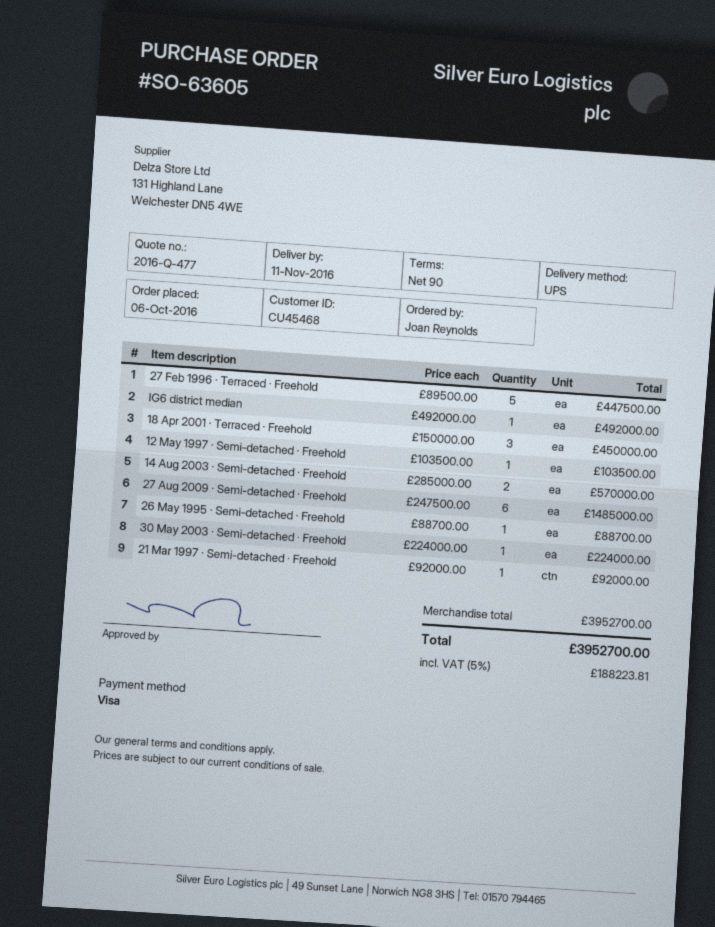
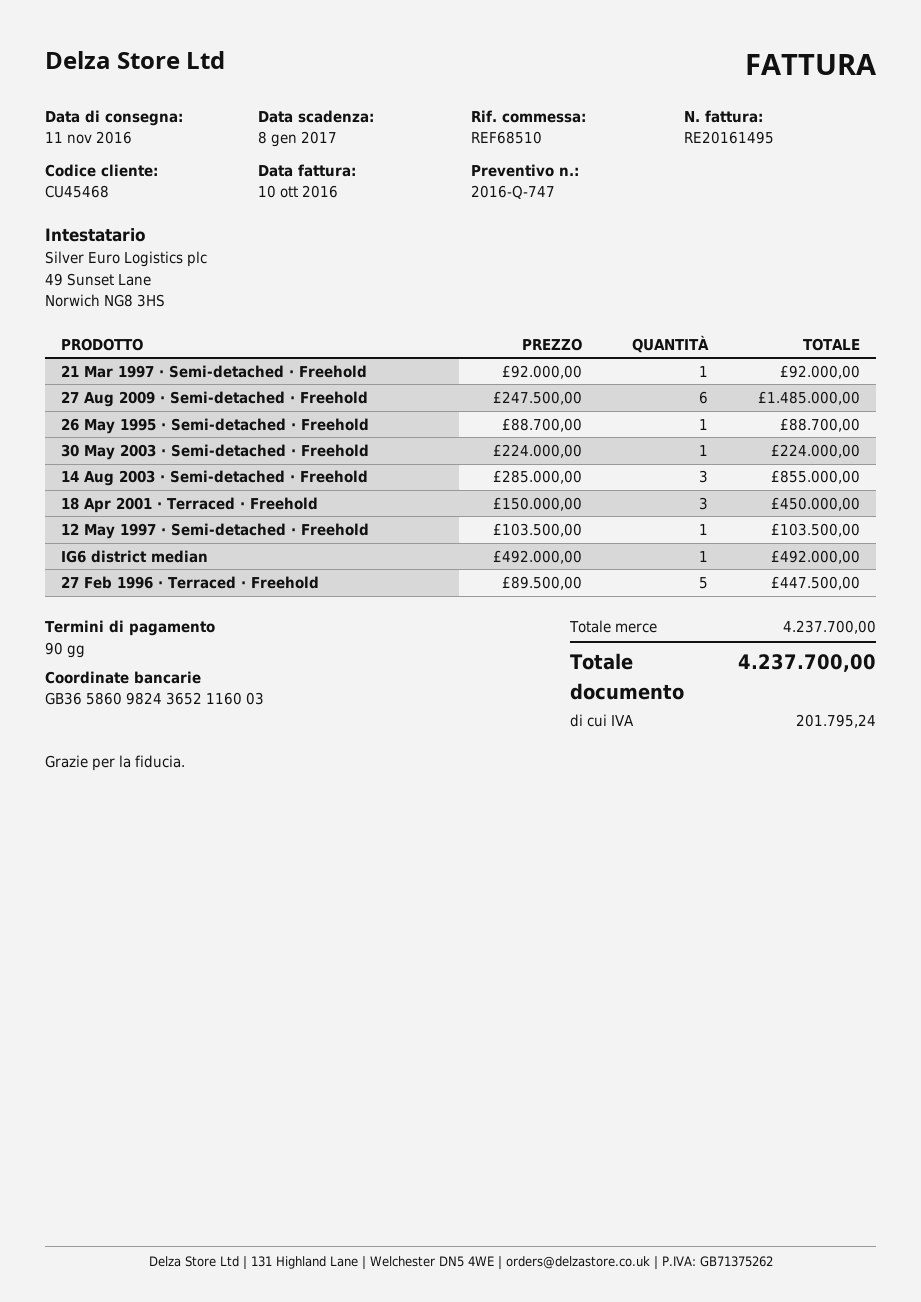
quote number: 2016-Q-477 -> 2016-Q-747
14 Aug 2003 · Semi-detached · Freehold: 2 x 285000.00 = 570000.00 -> 3 x 285000.00 = 855000.00
subtotal: 3952700.00 -> 4237700.00
tax: 188223.81 -> 201795.24
total: 3952700.00 -> 4237700.00

